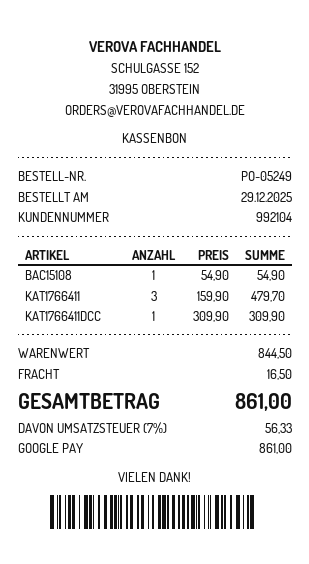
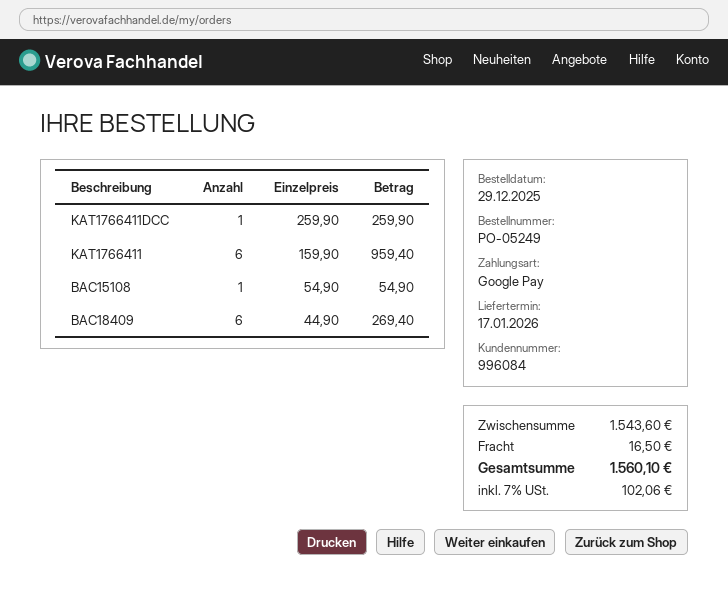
customer number: 992104 -> 996084
KAT1766411: 3 x 159.90 = 479.70 -> 6 x 159.90 = 959.40
KAT1766411DCC: 1 x 309.90 = 309.90 -> 1 x 259.90 = 259.90
BAC18409: none -> 6 x 44.90 = 269.40
subtotal: 844.50 -> 1543.60
tax: 7% = 56.33 -> 7% = 102.06
total: 861.00 -> 1560.10

